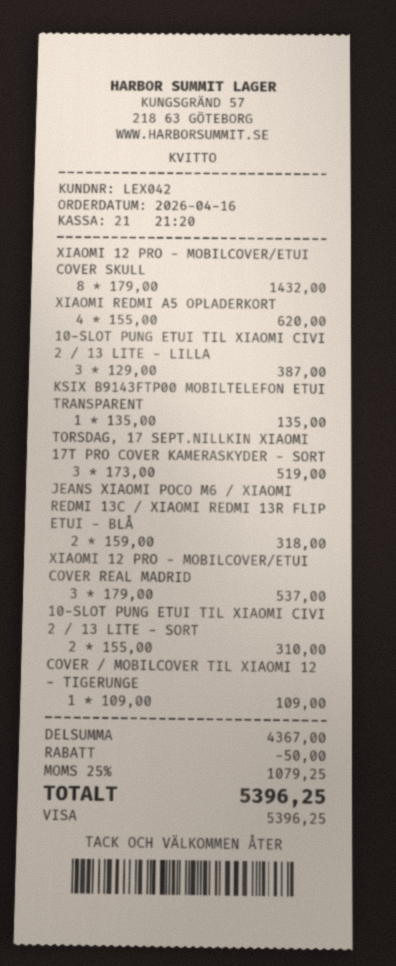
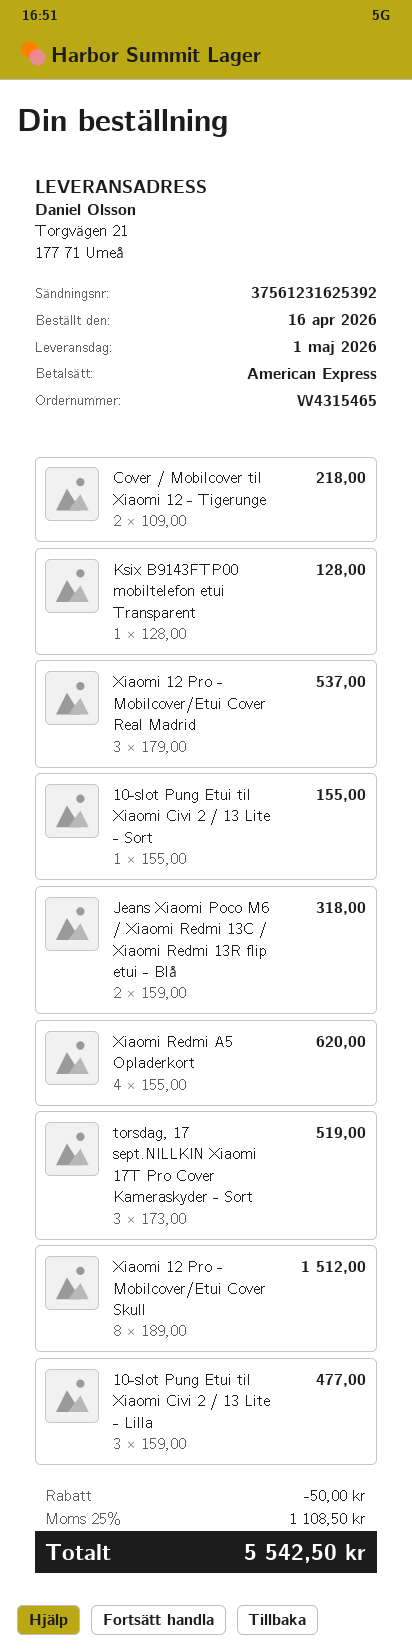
payment method: Visa -> American Express
XIAOMI 12 PRO - MOBILCOVER/ETUI COVER SKULL: 8 x 179.00 = 1432.00 -> 8 x 189.00 = 1512.00
10-SLOT PUNG ETUI TIL XIAOMI CIVI 2 / 13 LITE - LILLA: 3 x 129.00 = 387.00 -> 3 x 159.00 = 477.00
KSIX B9143FTP00 MOBILTELEFON ETUI TRANSPARENT: 1 x 135.00 = 135.00 -> 1 x 128.00 = 128.00
10-SLOT PUNG ETUI TIL XIAOMI CIVI 2 / 13 LITE - SORT: 2 x 155.00 = 310.00 -> 1 x 155.00 = 155.00
COVER / MOBILCOVER TIL XIAOMI 12 - TIGERUNGE: 1 x 109.00 = 109.00 -> 2 x 109.00 = 218.00
tax: 25% = 1079.25 -> 25% = 1108.50
total: 5396.25 -> 5542.50

